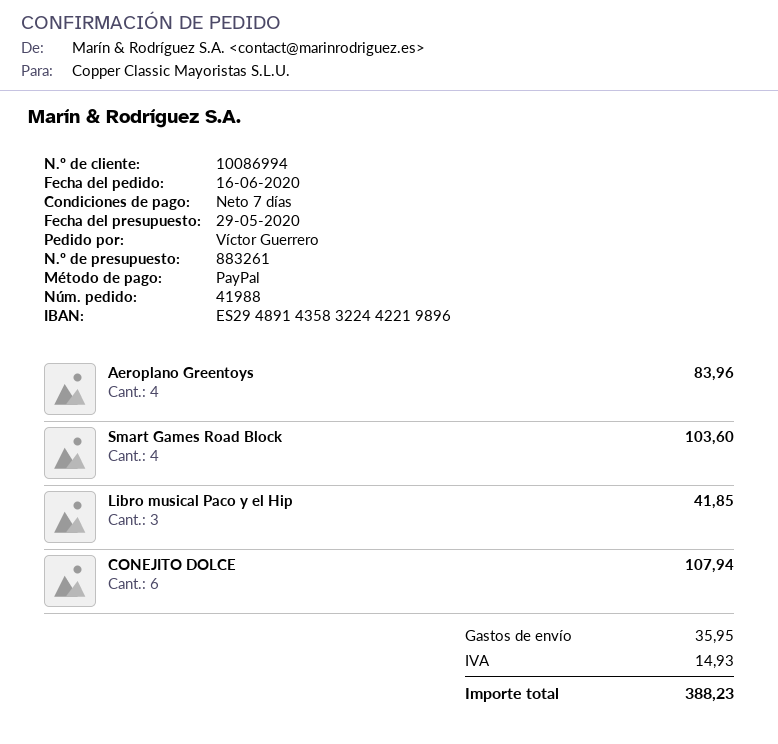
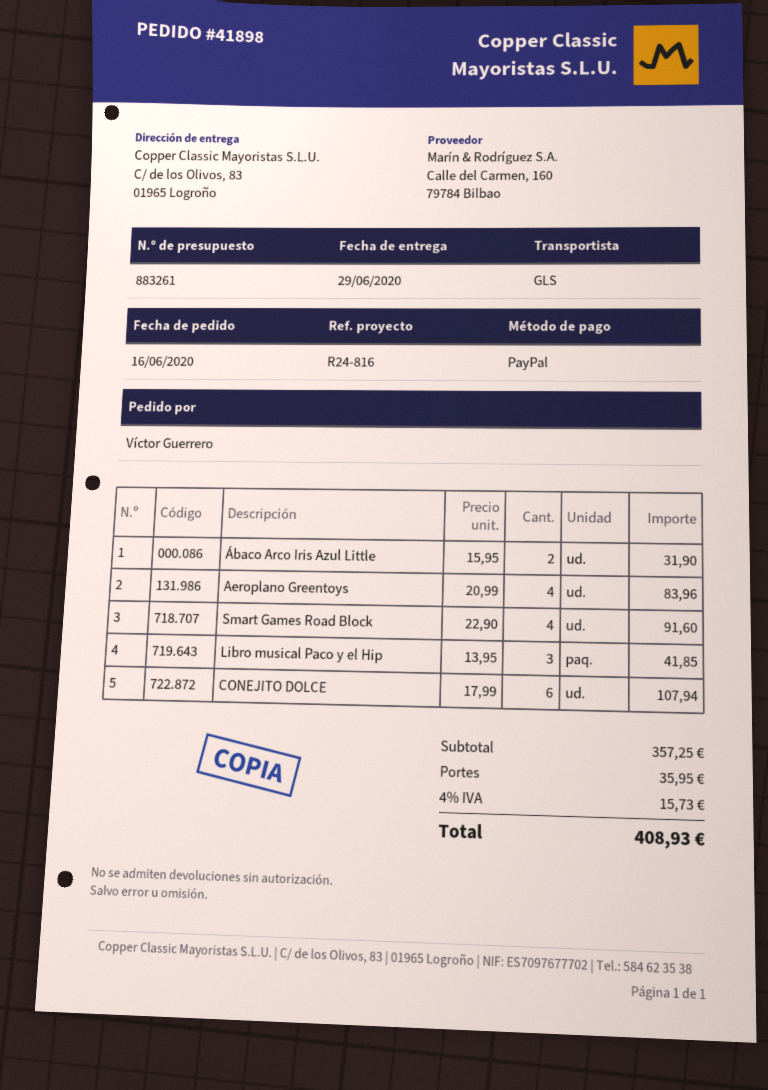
order number: 41988 -> 41898
Smart Games Road Block: 4 for 103.60 -> 4 for 91.60
Ábaco Arco Iris Azul Little: none -> 2 for 31.90
tax: 14.93 -> 15.73
total: 388.23 -> 408.93

